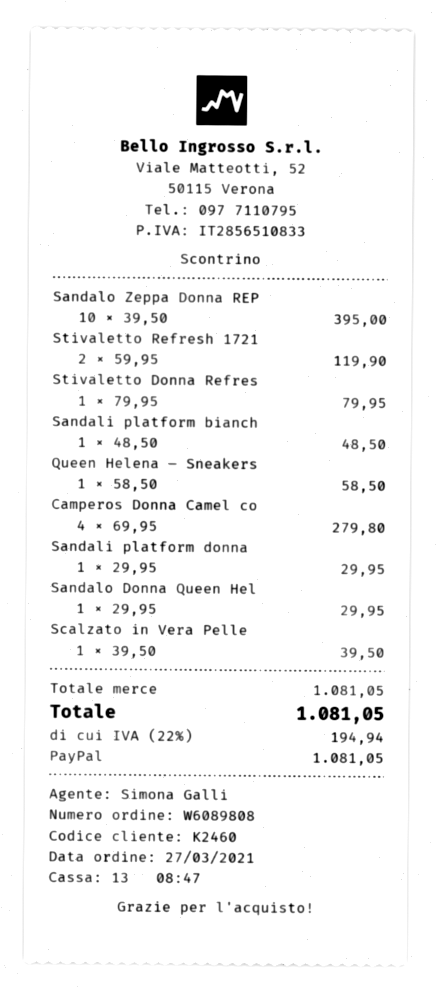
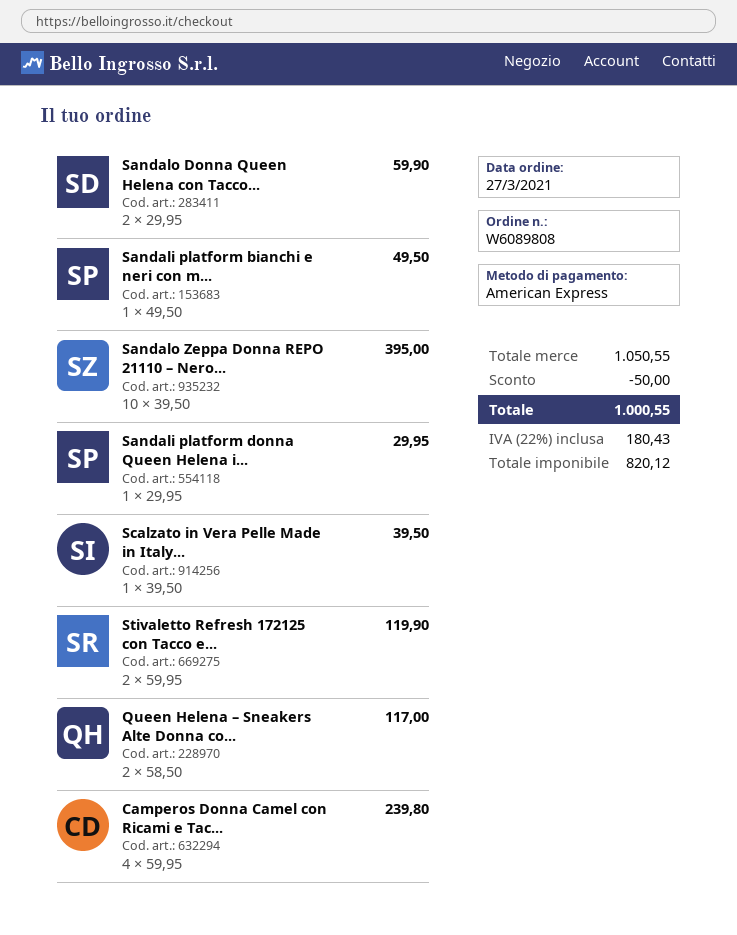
payment method: PayPal -> American Express
Stivaletto Donna Refres: 1 x 79.95 = 79.95 -> none
Sandali platform bianch: 1 x 48.50 = 48.50 -> 1 x 49.50 = 49.50
Queen Helena – Sneakers: 1 x 58.50 = 58.50 -> 2 x 58.50 = 117.00
Camperos Donna Camel co: 4 x 69.95 = 279.80 -> 4 x 59.95 = 239.80
Sandalo Donna Queen Hel: 1 x 29.95 = 29.95 -> 2 x 29.95 = 59.90
subtotal: 1081.05 -> 1050.55
discount: none -> 50.00
tax: 22% = 194.94 -> 22% = 180.43
total: 1081.05 -> 1000.55

